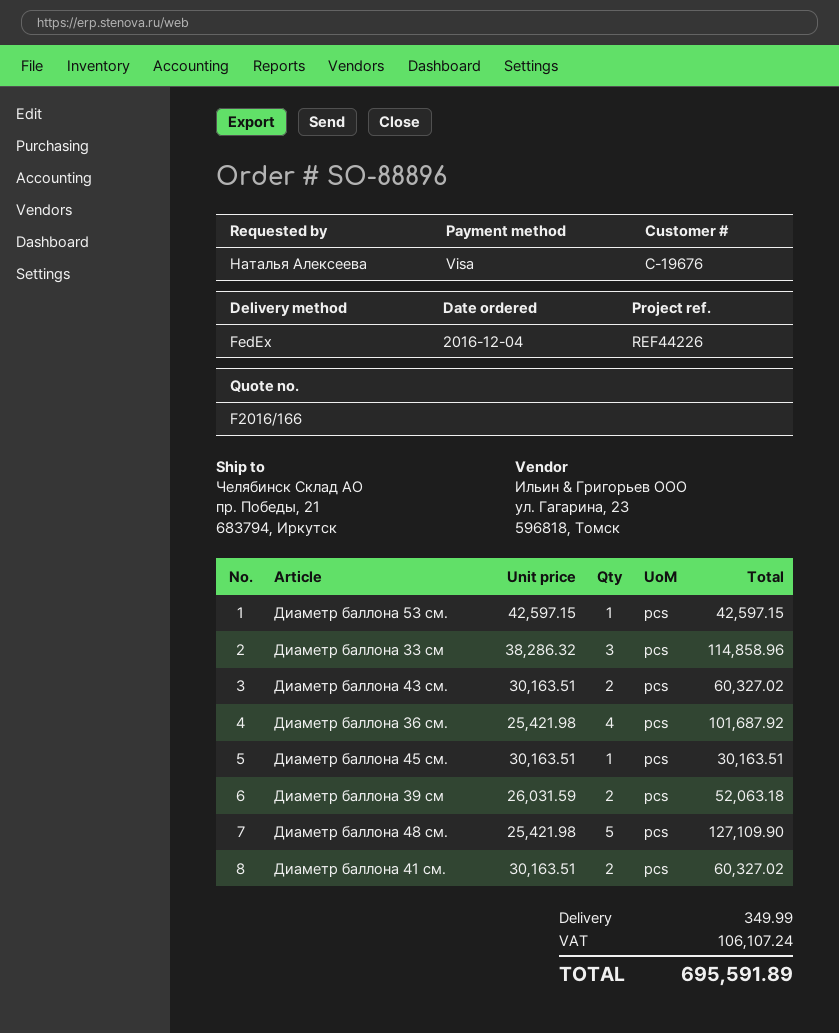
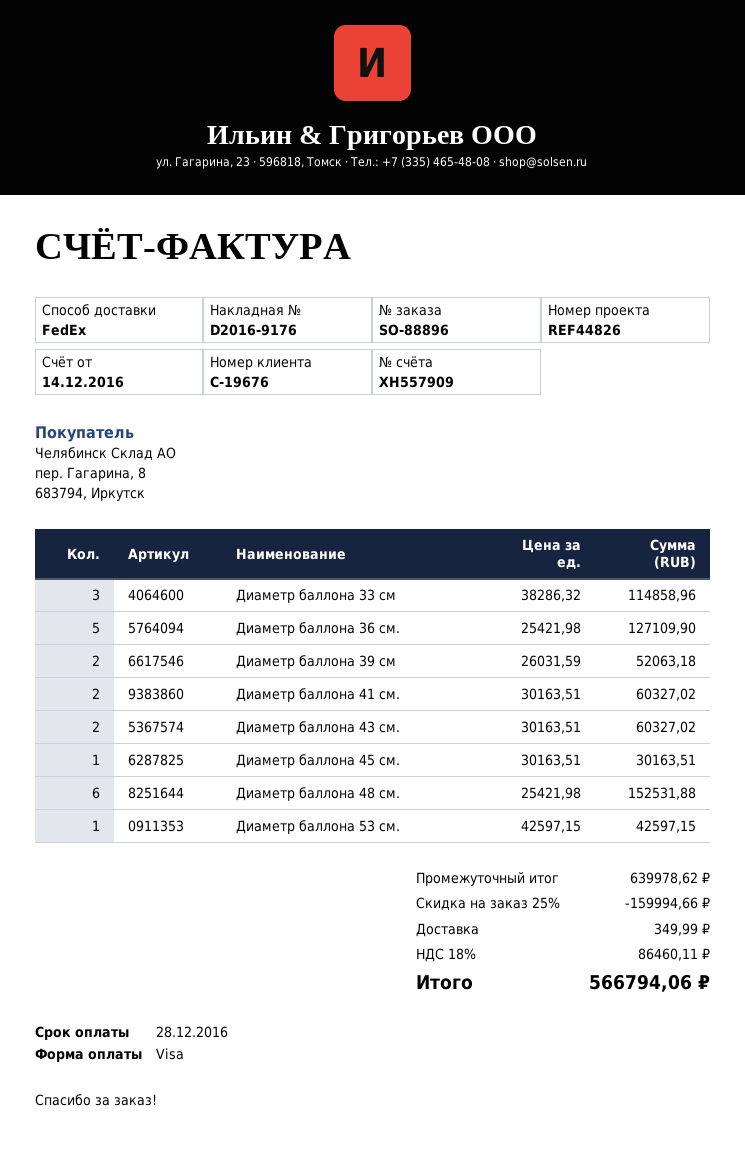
reference: REF44226 -> REF44826
Диаметр баллона 36 см.: 4 x 25421.98 = 101687.92 -> 5 x 25421.98 = 127109.90
Диаметр баллона 48 см.: 5 x 25421.98 = 127109.90 -> 6 x 25421.98 = 152531.88
discount: none -> 25% = 159994.66
tax: 106107.24 -> 86460.11
total: 695591.89 -> 566794.06

